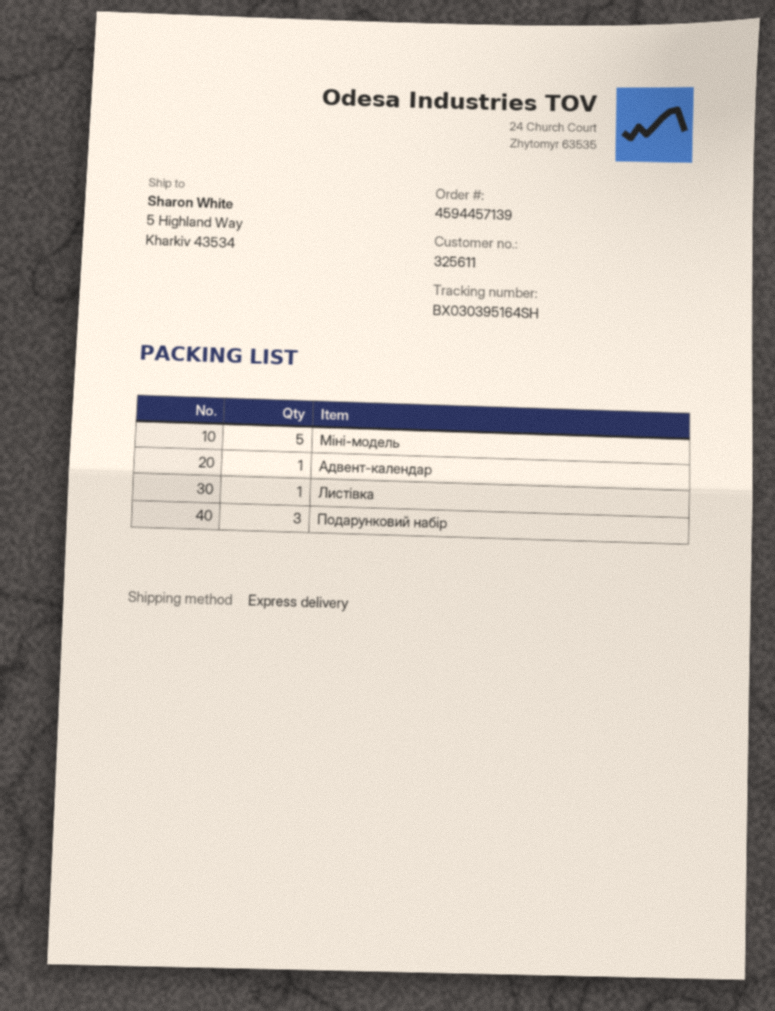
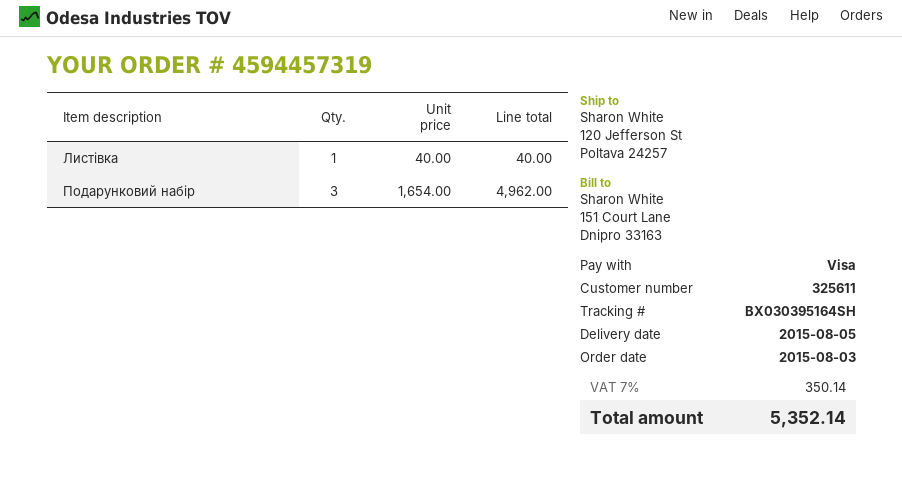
order number: 4594457139 -> 4594457319
ship to: 5 Highland Way, Kharkiv 43534 -> 120 Jefferson St, Poltava 24257
Міні-модель: 5 -> none
Адвент-календар: 1 -> none

